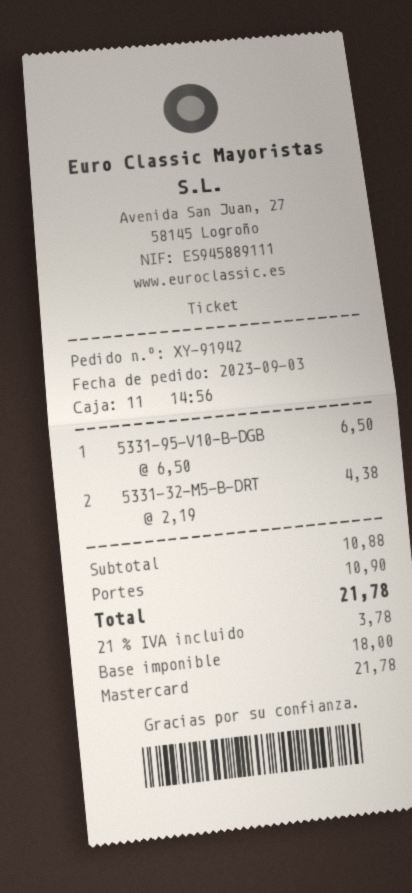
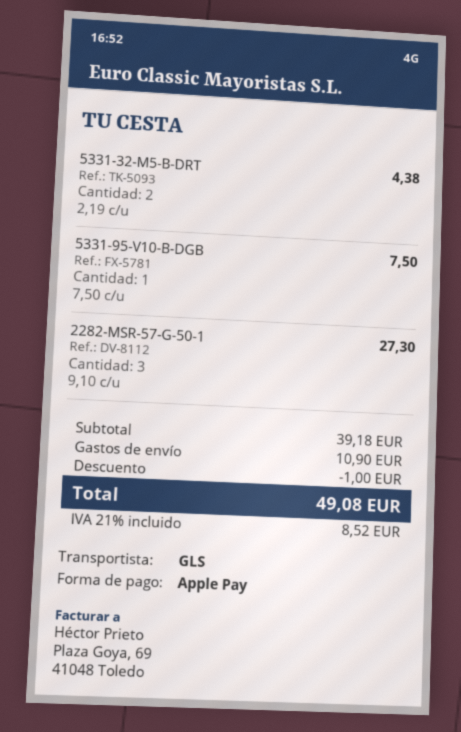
payment method: Mastercard -> Apple Pay
5331-95-V10-B-DGB: 1 x 6.50 = 6.50 -> 1 x 7.50 = 7.50
2282-MSR-57-G-50-1: none -> 3 x 9.10 = 27.30
subtotal: 10.88 -> 39.18
discount: none -> 1.00
tax: 21% = 3.78 -> 21% = 8.52
total: 21.78 -> 49.08

